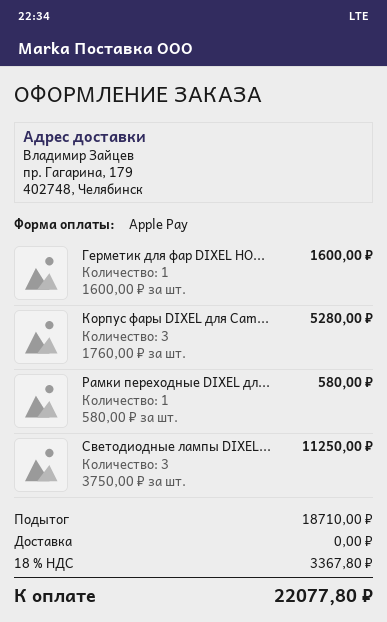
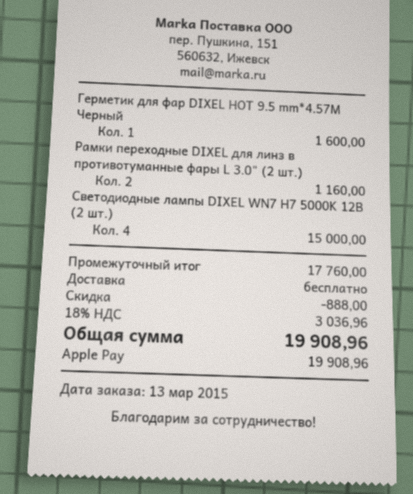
Корпус фары DIXEL для Cam...: 3 for 5280.00 -> none
Рамки переходные DIXEL дл...: 1 for 580.00 -> 2 for 1160.00
Светодиодные лампы DIXEL...: 3 for 11250.00 -> 4 for 15000.00
subtotal: 18710.00 -> 17760.00
discount: none -> 888.00
tax: 18% = 3367.80 -> 18% = 3036.96
total: 22077.80 -> 19908.96

